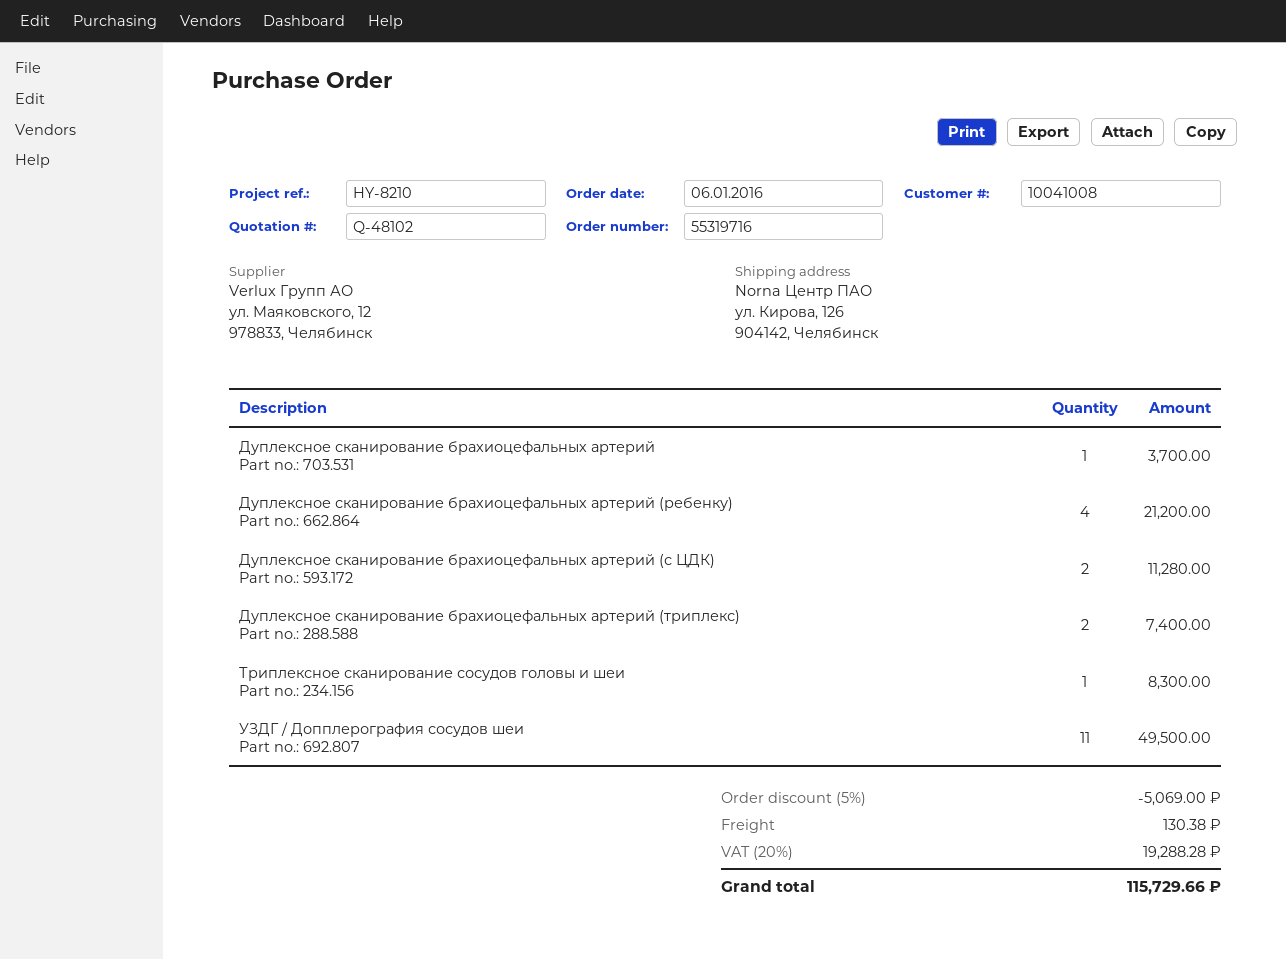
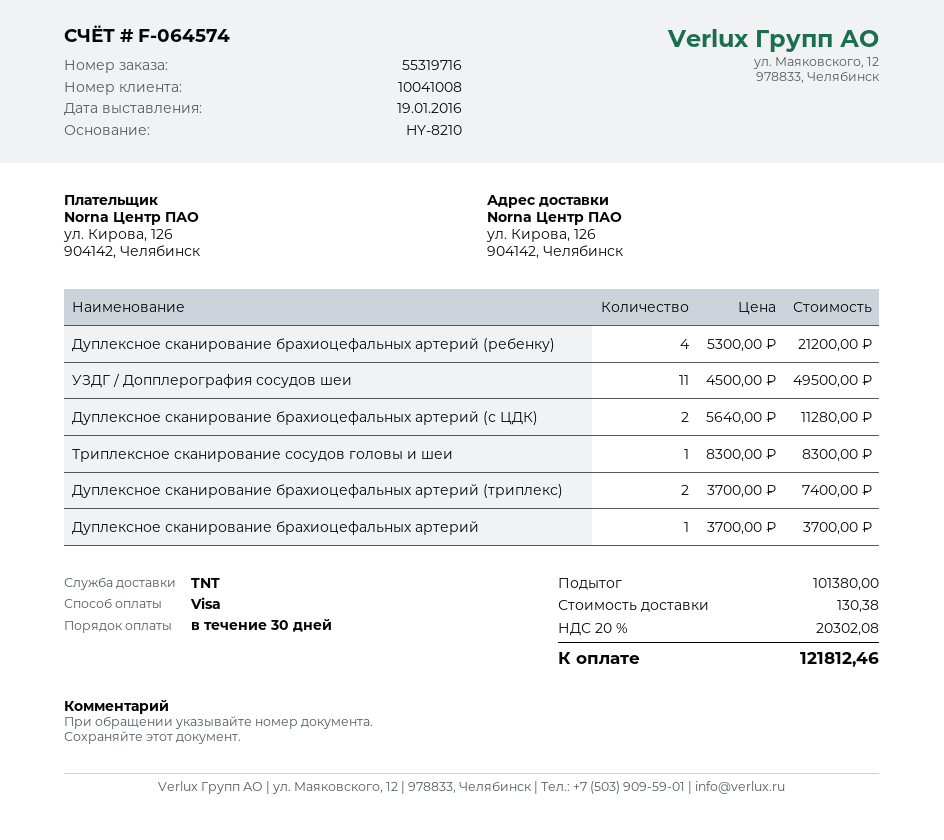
discount: 5% = 5069.00 -> none
tax: 20% = 19288.28 -> 20% = 20302.08
total: 115729.66 -> 121812.46

